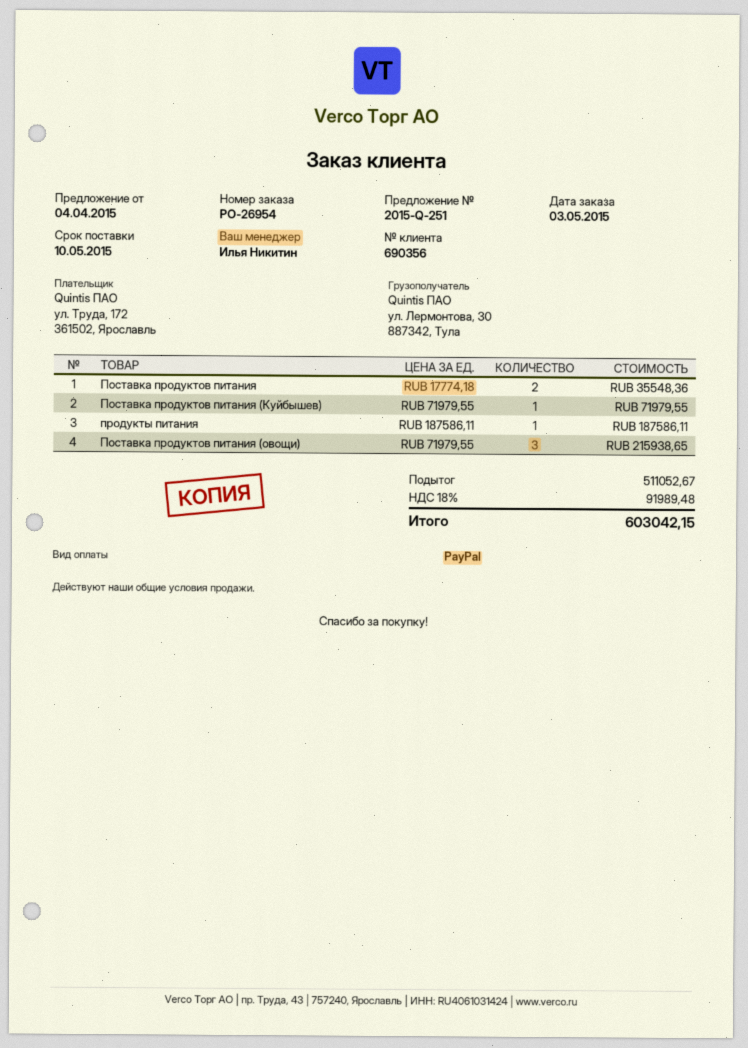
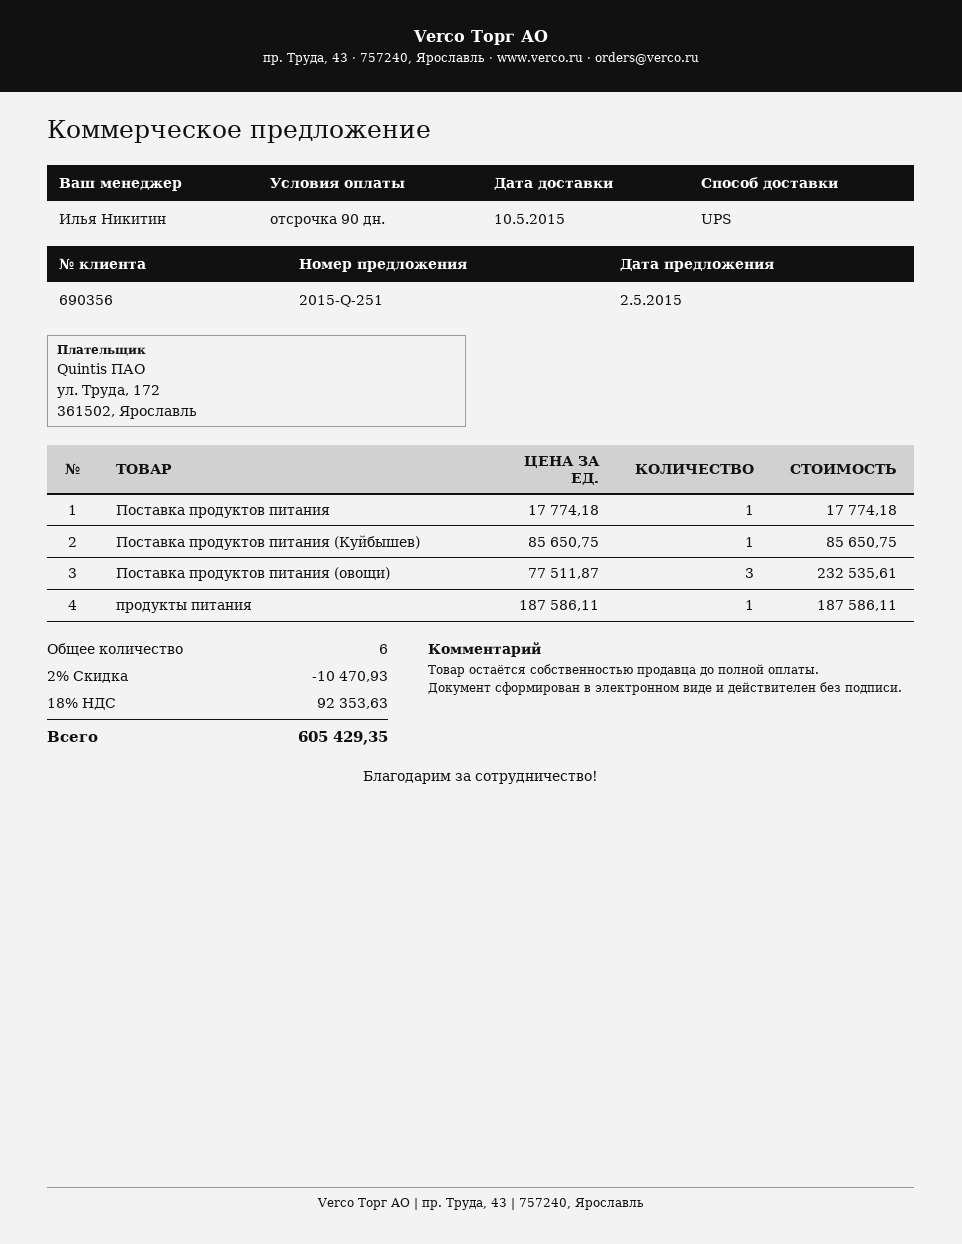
quote date: 2015-04-04 -> 2015-05-02
Поставка продуктов питания: 2 x 17774.18 = 35548.36 -> 1 x 17774.18 = 17774.18
Поставка продуктов питания (Куйбышев): 1 x 71979.55 = 71979.55 -> 1 x 85650.75 = 85650.75
Поставка продуктов питания (овощи): 3 x 71979.55 = 215938.65 -> 3 x 77511.87 = 232535.61
discount: none -> 2% = 10470.93
tax: 18% = 91989.48 -> 18% = 92353.63
total: 603042.15 -> 605429.35

